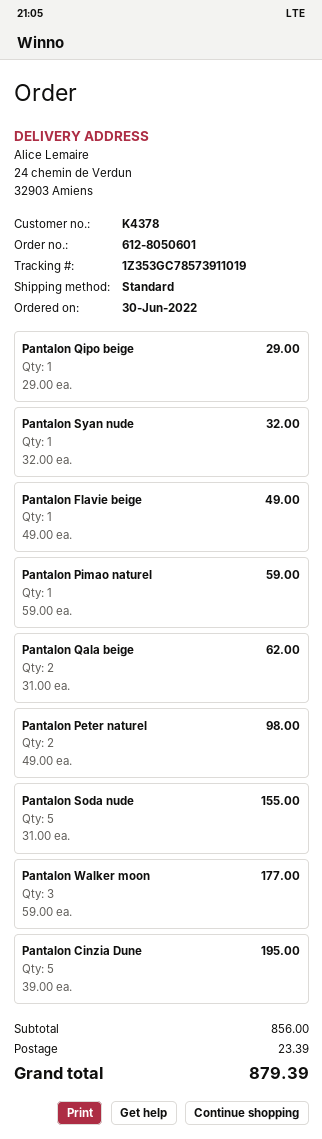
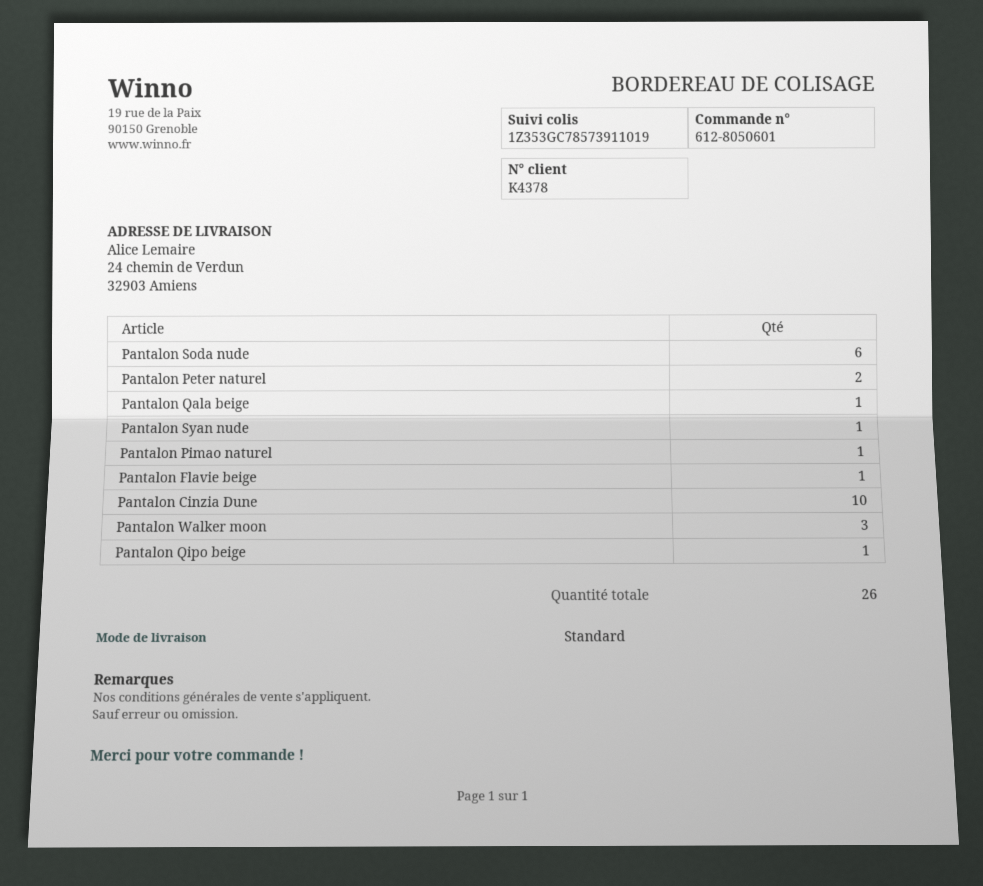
Pantalon Qala beige: 2 -> 1
Pantalon Soda nude: 5 -> 6
Pantalon Cinzia Dune: 5 -> 10

